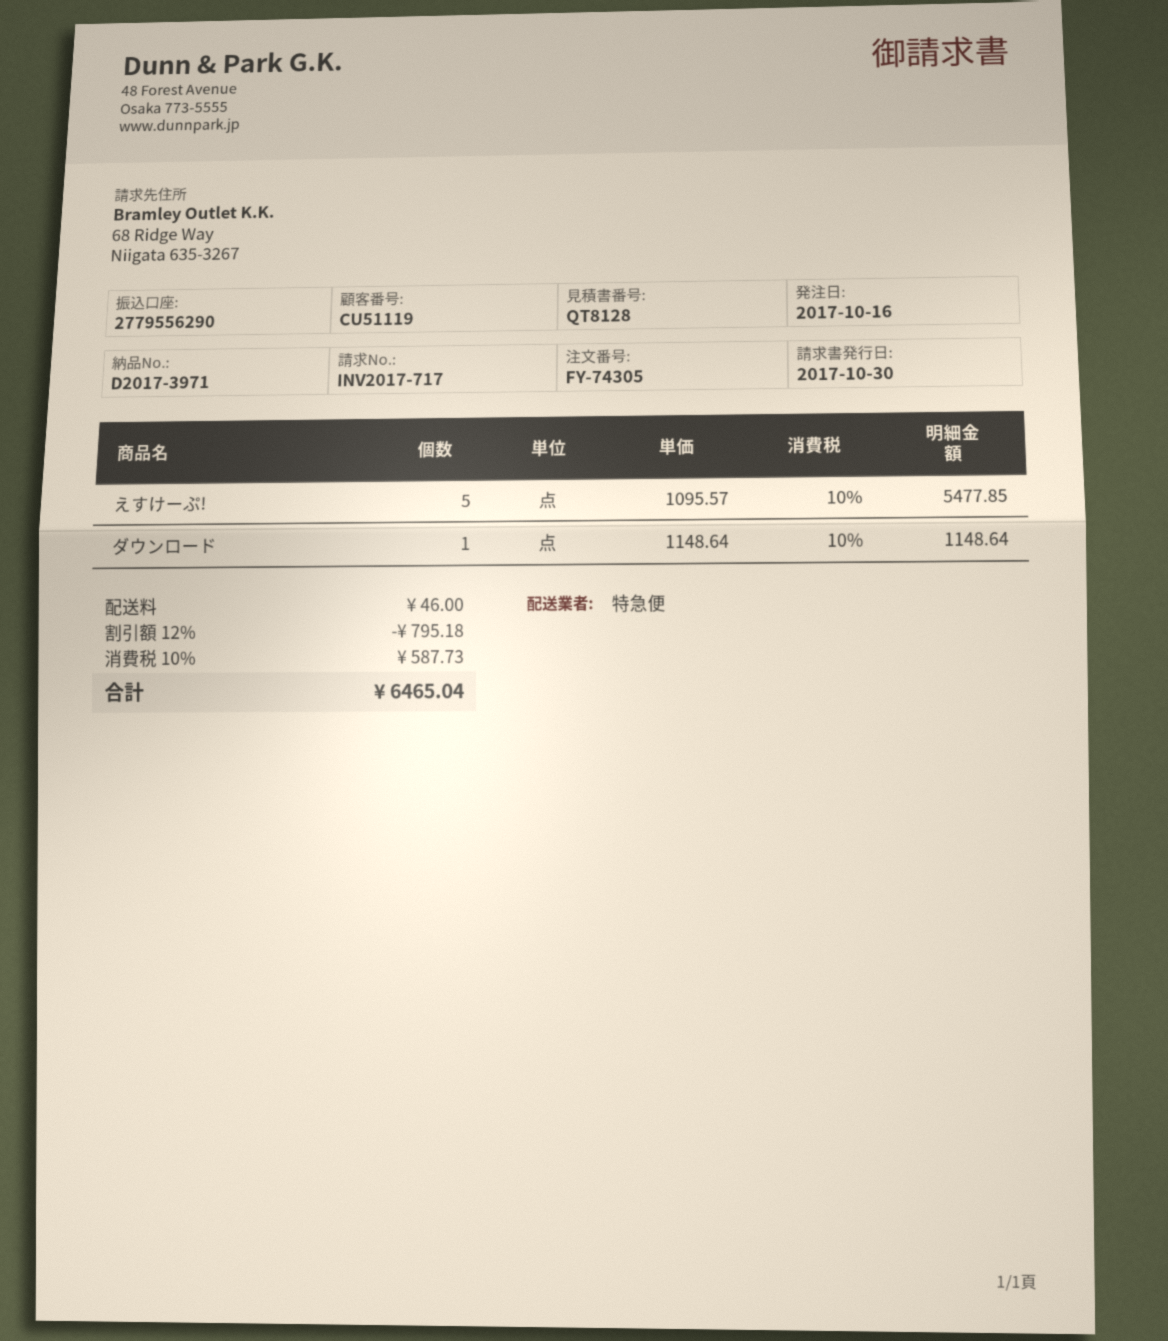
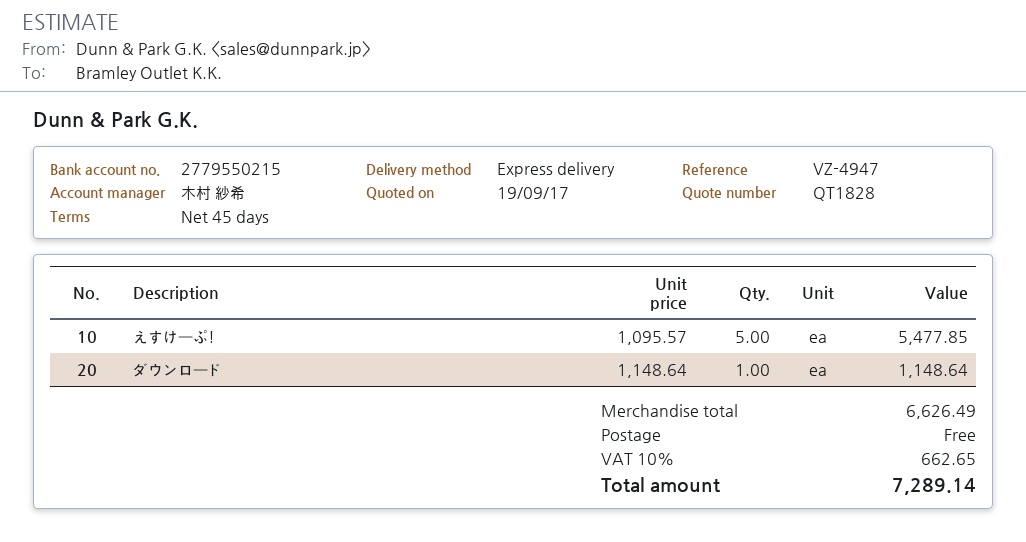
quote number: QT8128 -> QT1828
bank account: 2779556290 -> 2779550215
discount: 12% = 795.18 -> none
shipping: 46.00 -> 0.00
tax: 10% = 587.73 -> 10% = 662.65
total: 6465.04 -> 7289.14

